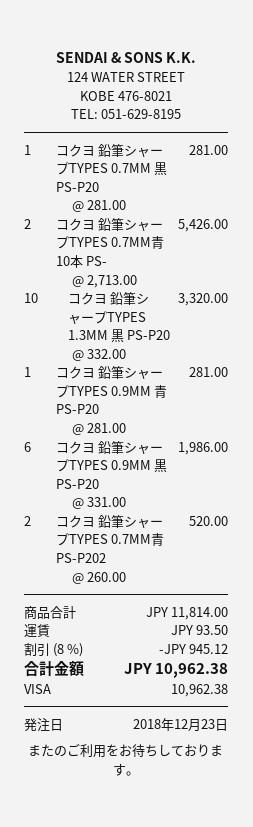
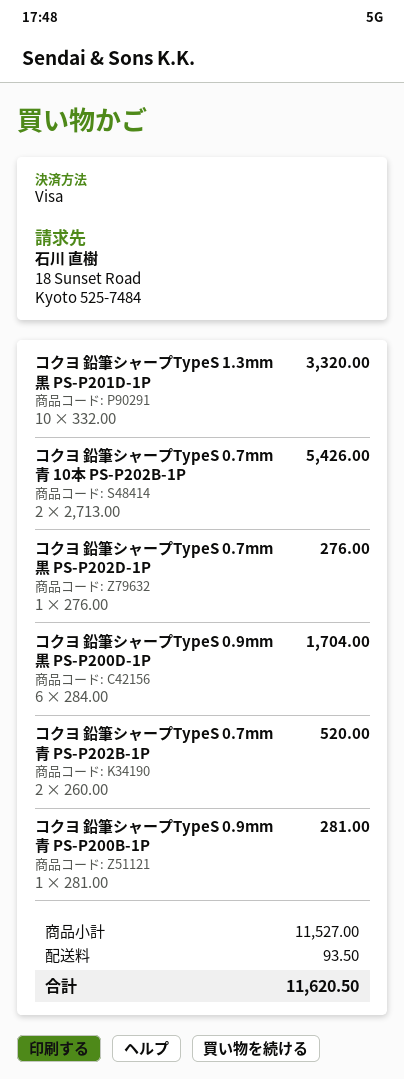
コクヨ 鉛筆シャープTYPES 0.7MM 黒 PS-P20: 1 x 281.00 = 281.00 -> 1 x 276.00 = 276.00
コクヨ 鉛筆シャープTYPES 0.9MM 黒 PS-P20: 6 x 331.00 = 1986.00 -> 6 x 284.00 = 1704.00
subtotal: 11814.00 -> 11527.00
discount: 8% = 945.12 -> none
total: 10962.38 -> 11620.50

